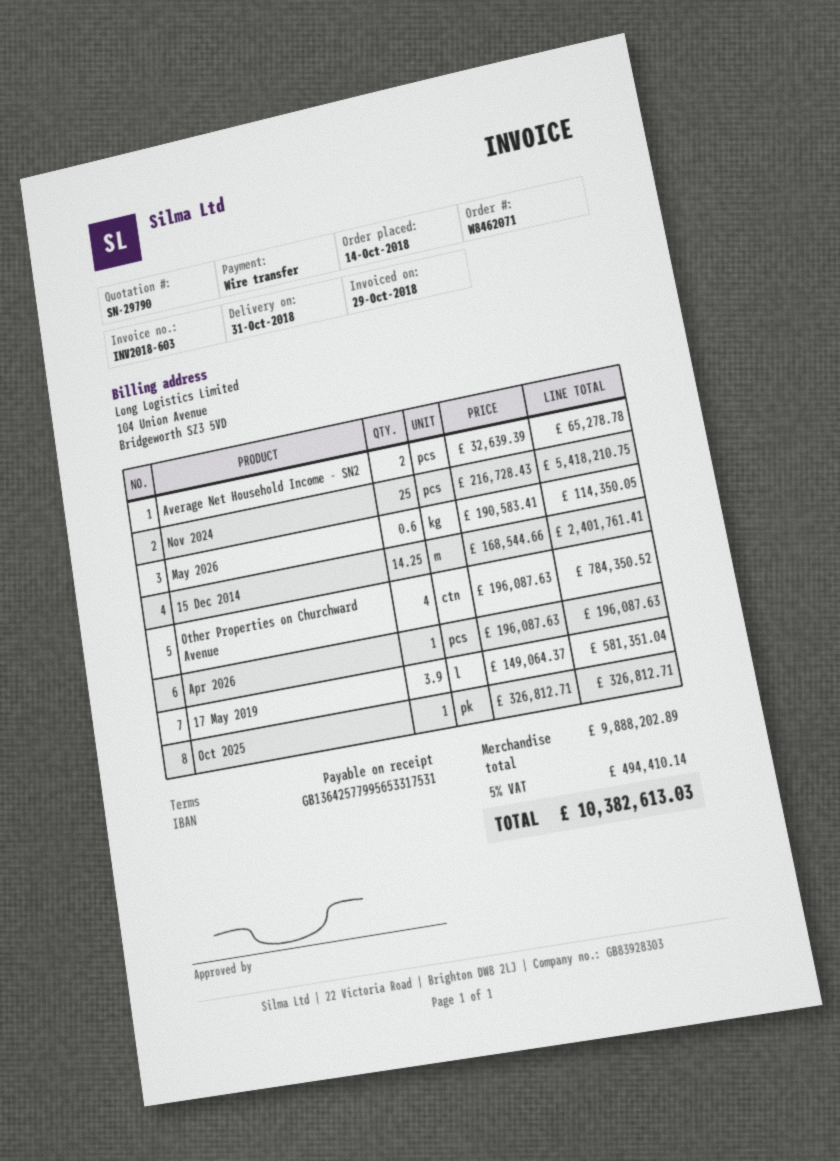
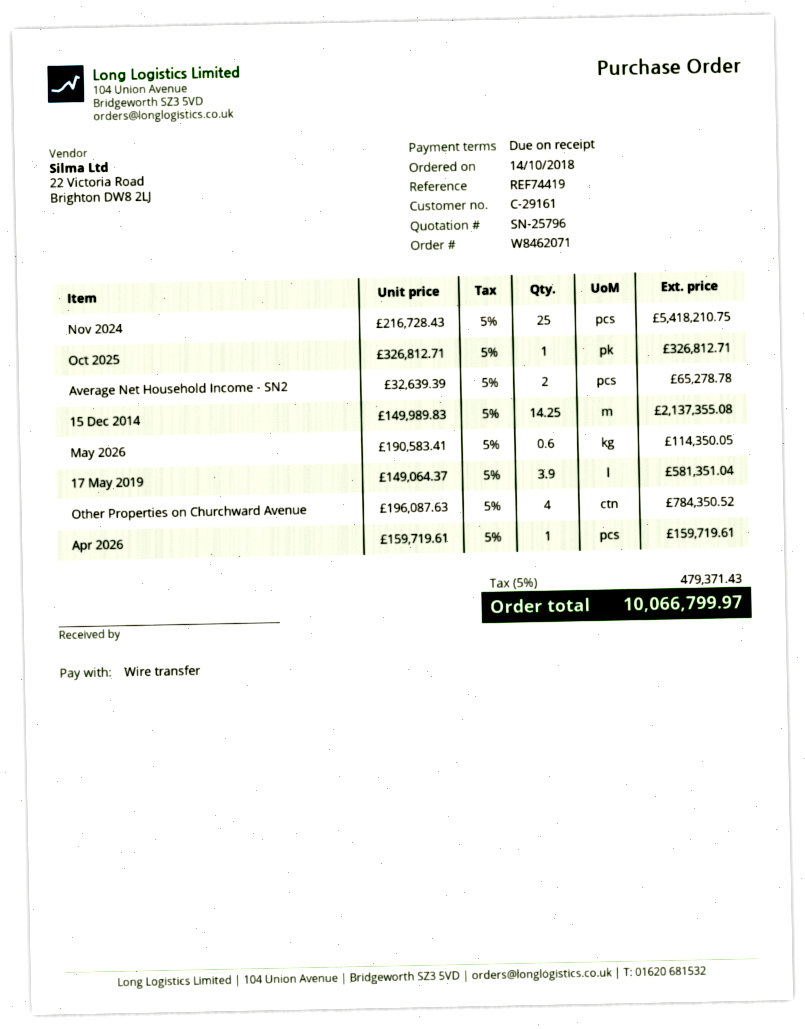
quote number: SN-29790 -> SN-25796
15 Dec 2014: 14.25 x 168544.66 = 2401761.41 -> 14.25 x 149989.83 = 2137355.08
Apr 2026: 1 x 196087.63 = 196087.63 -> 1 x 159719.61 = 159719.61
tax: 5% = 494410.14 -> 5% = 479371.43
total: 10382613.03 -> 10066799.97

